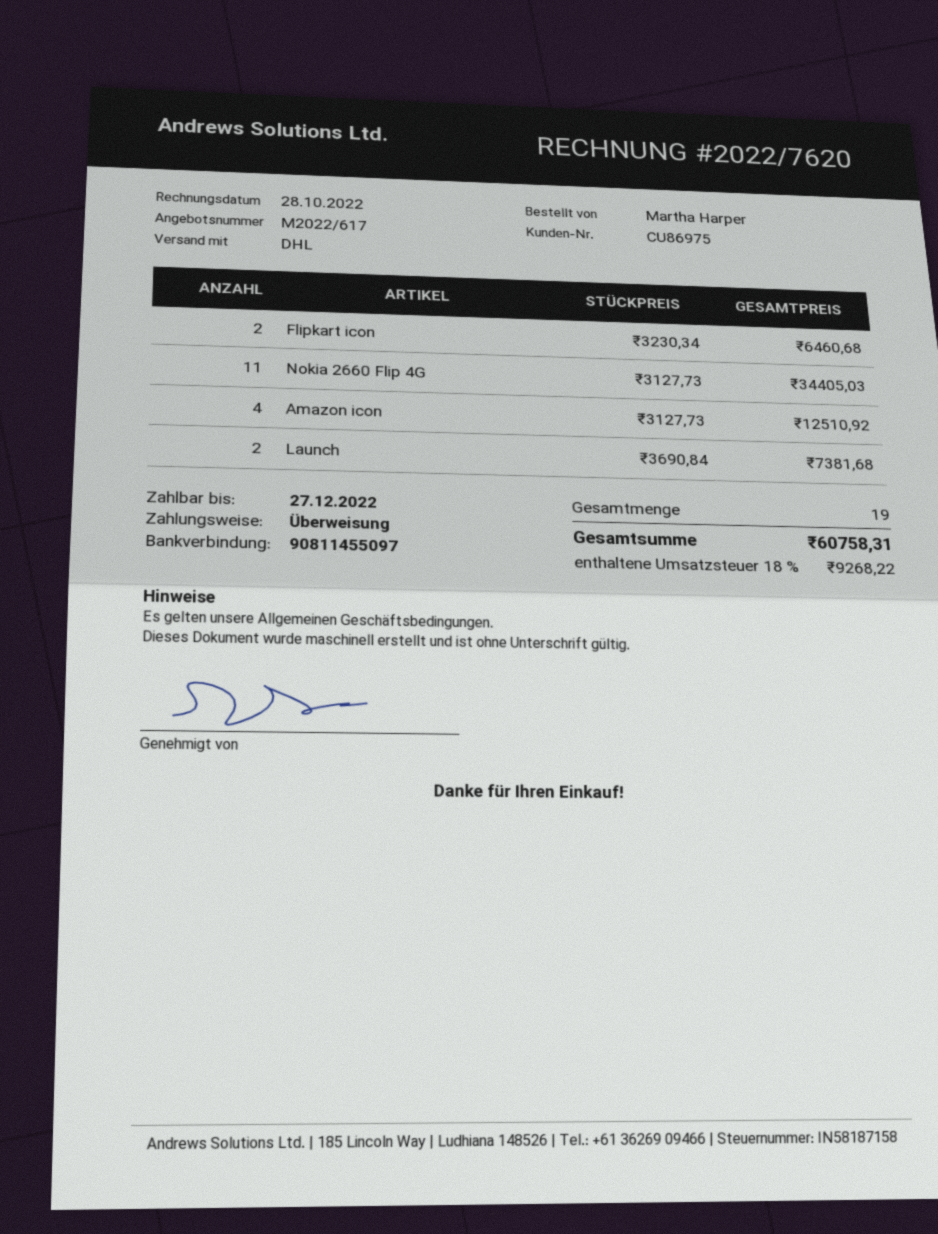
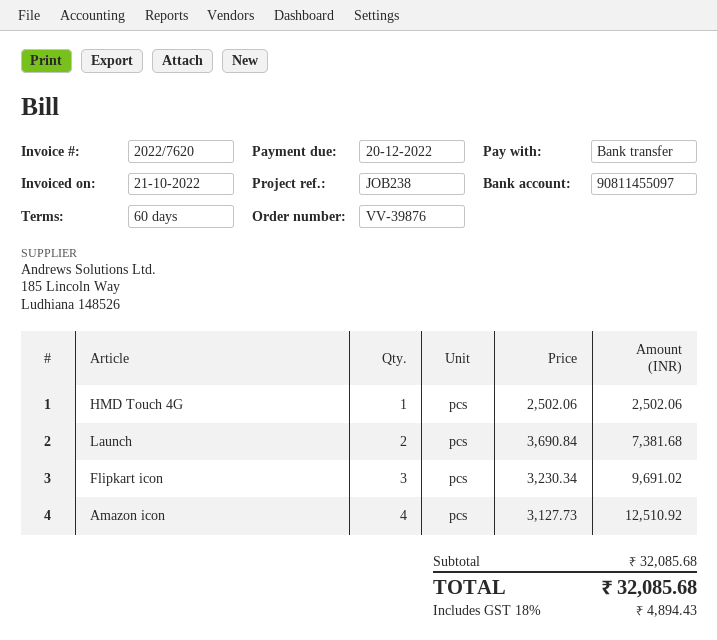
invoice date: 2022-10-28 -> 2022-10-21
due date: 2022-12-27 -> 2022-12-20
Flipkart icon: 2 x 3230.34 = 6460.68 -> 3 x 3230.34 = 9691.02
Nokia 2660 Flip 4G: 11 x 3127.73 = 34405.03 -> none
HMD Touch 4G: none -> 1 x 2502.06 = 2502.06
tax: 18% = 9268.22 -> 18% = 4894.43
total: 60758.31 -> 32085.68

